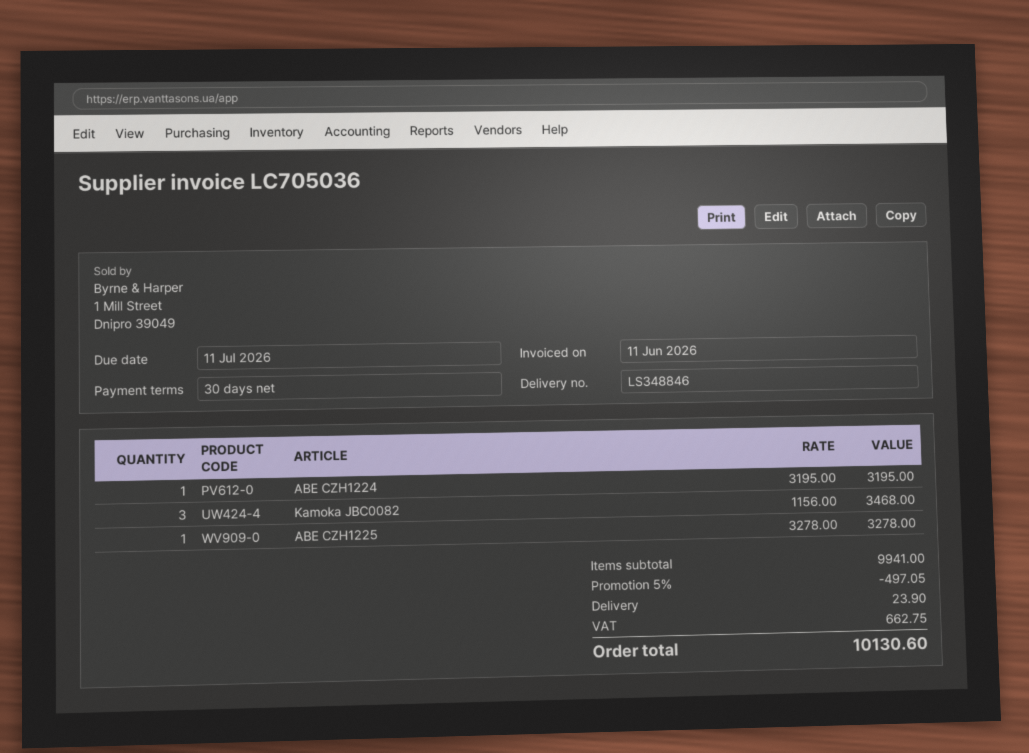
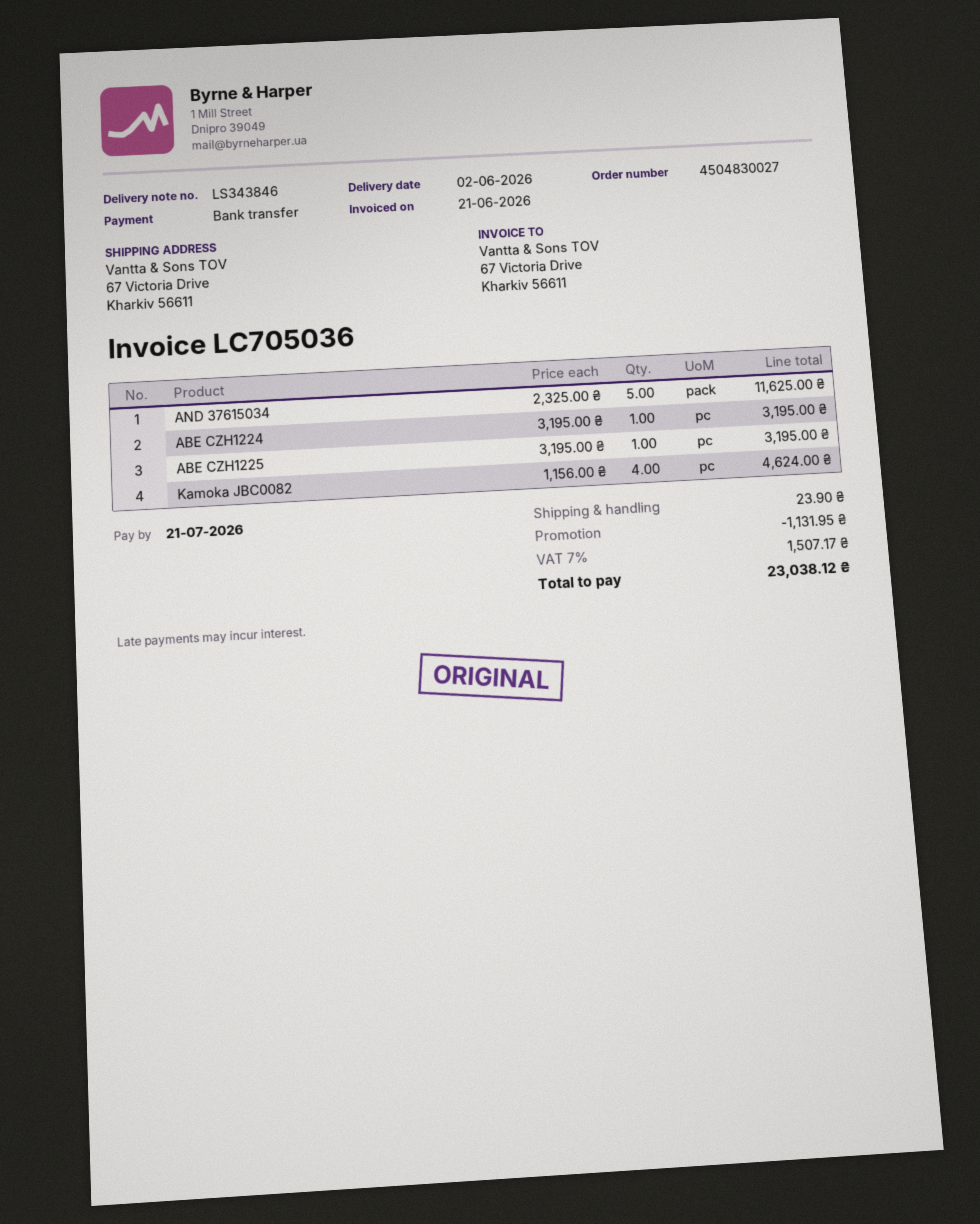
delivery note number: LS348846 -> LS343846
invoice date: 2026-06-11 -> 2026-06-21
due date: 2026-07-11 -> 2026-07-21
Kamoka JBC0082: 3 x 1156.00 = 3468.00 -> 4 x 1156.00 = 4624.00
ABE CZH1225: 1 x 3278.00 = 3278.00 -> 1 x 3195.00 = 3195.00
AND 37615034: none -> 5 x 2325.00 = 11625.00
discount: 497.05 -> 1131.95
tax: 662.75 -> 1507.17
total: 10130.60 -> 23038.12

